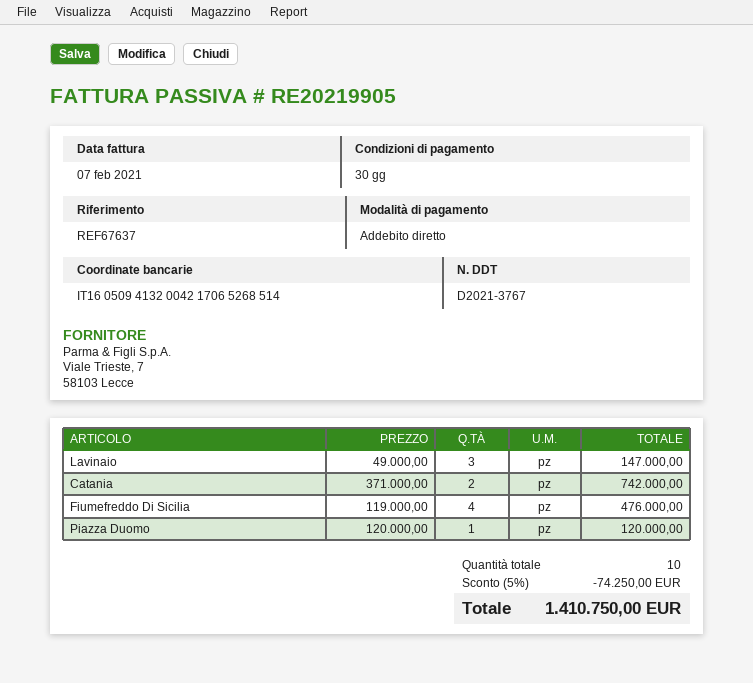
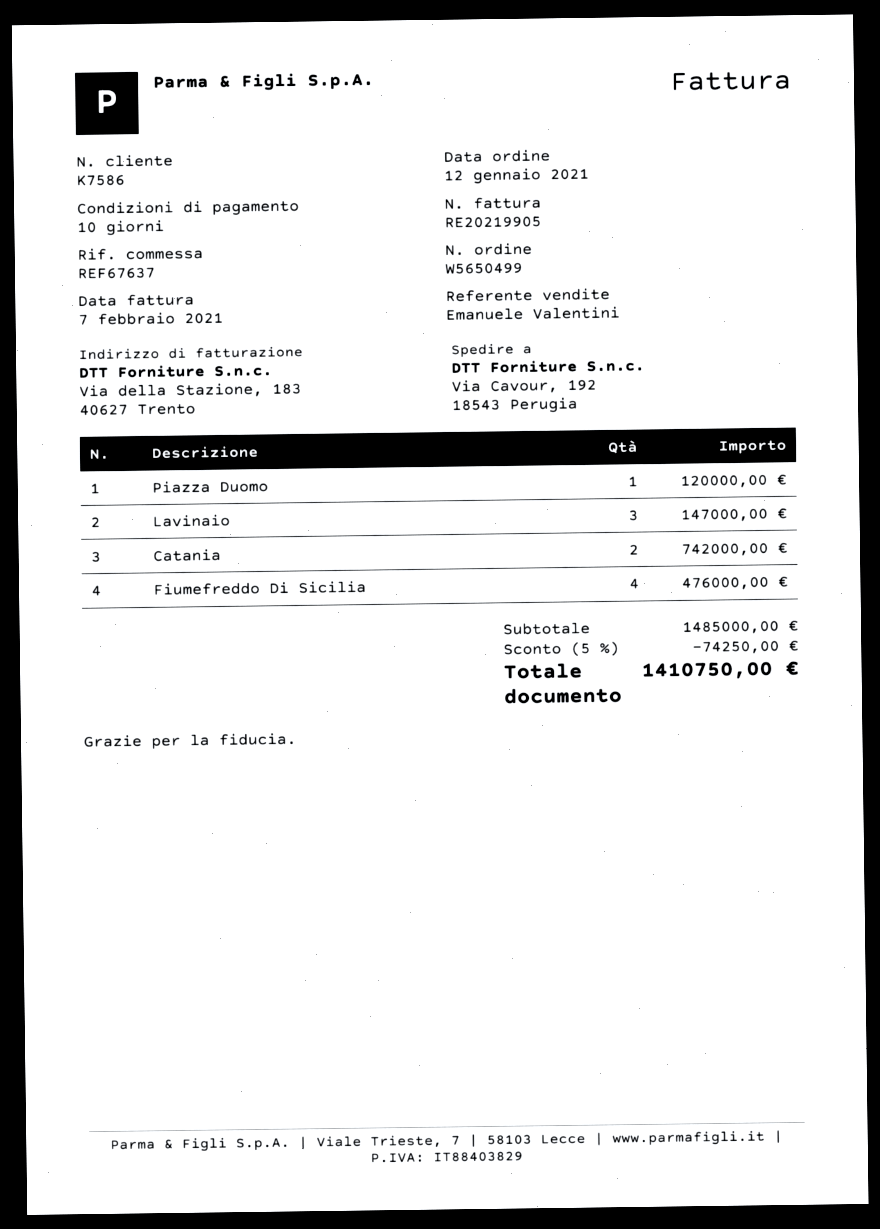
payment terms: 30 days -> 10 days

